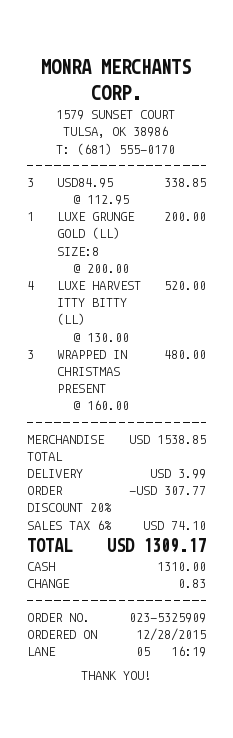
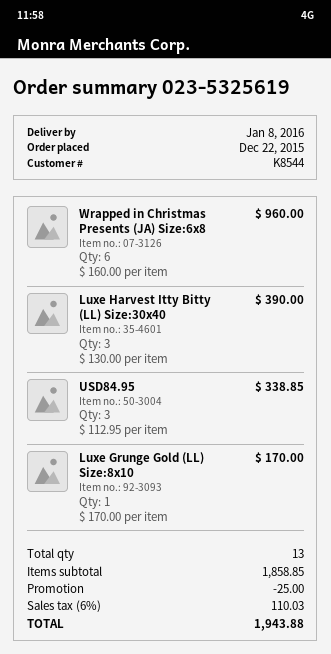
order number: 023-5325909 -> 023-5325619
order date: 2015-12-28 -> 2015-12-22
LUXE GRUNGE GOLD (LL) SIZE:8: 1 x 200.00 = 200.00 -> 1 x 170.00 = 170.00
LUXE HARVEST ITTY BITTY (LL): 4 x 130.00 = 520.00 -> 3 x 130.00 = 390.00
WRAPPED IN CHRISTMAS PRESENT: 3 x 160.00 = 480.00 -> 6 x 160.00 = 960.00
subtotal: 1538.85 -> 1858.85
discount: 307.77 -> 25.00
shipping: 3.99 -> none
tax: 6% = 74.10 -> 6% = 110.03
total: 1309.17 -> 1943.88

